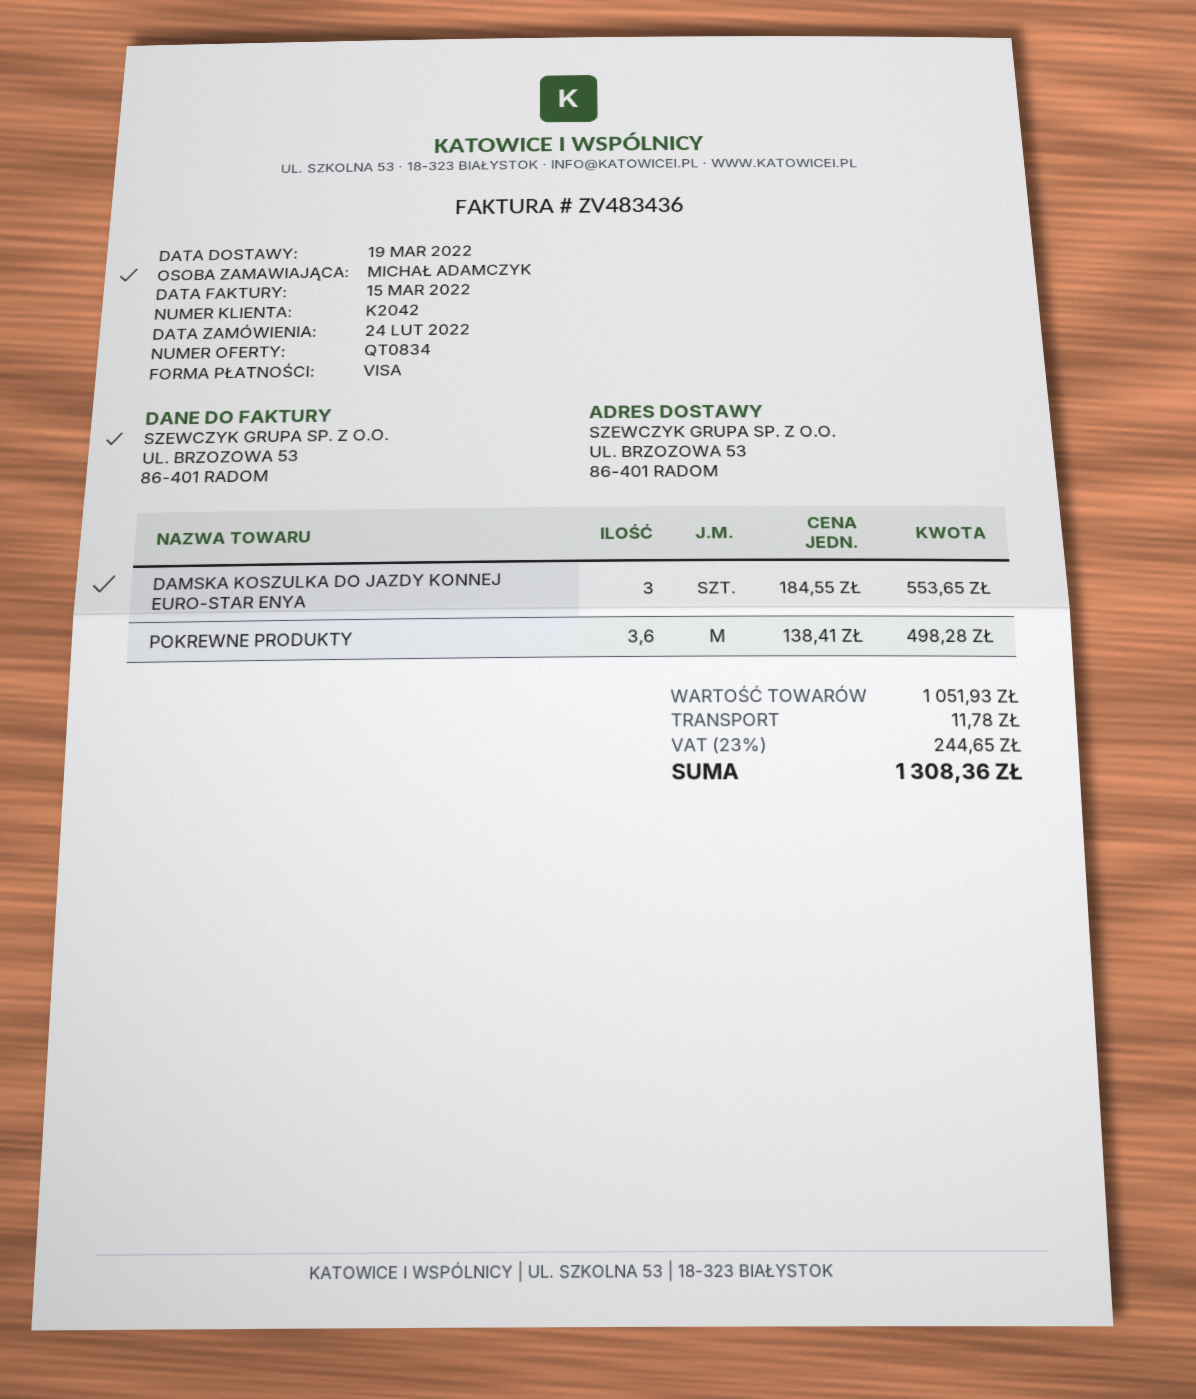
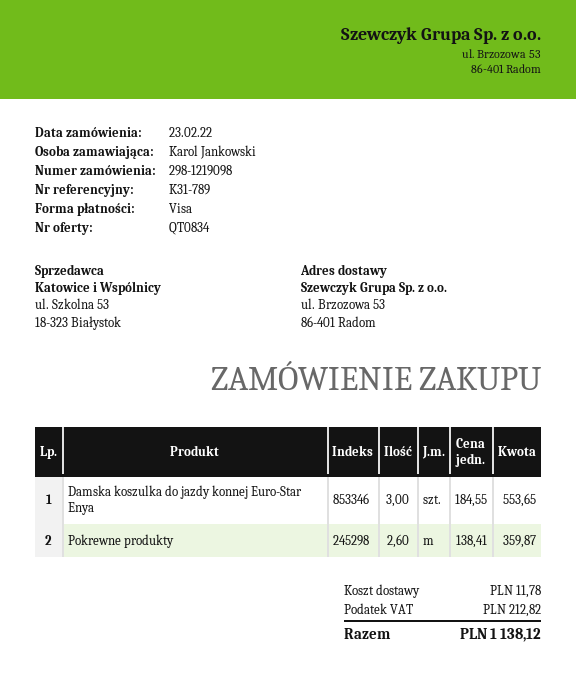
order date: 2022-02-24 -> 2022-02-23
ordered by: MICHAŁ ADAMCZYK -> Karol Jankowski
POKREWNE PRODUKTY: 3.6 x 138.41 = 498.28 -> 2.6 x 138.41 = 359.87
tax: 244.65 -> 212.82
total: 1308.36 -> 1138.12

